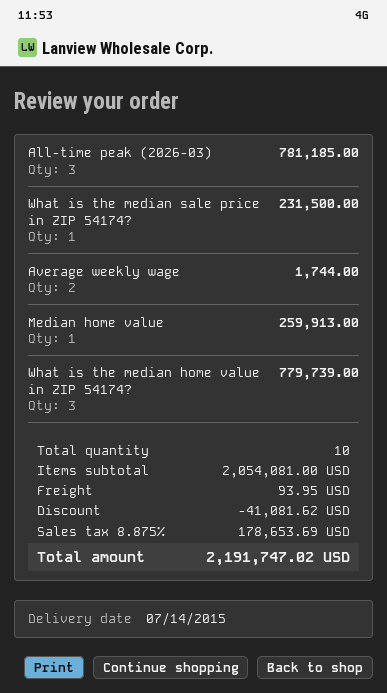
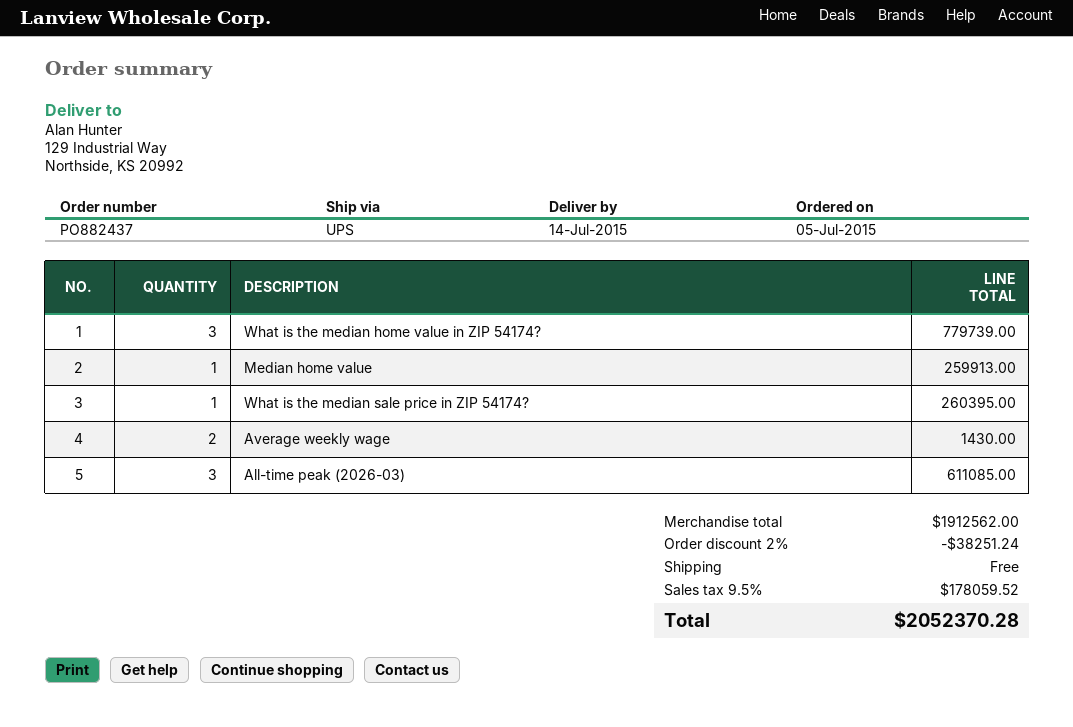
All-time peak (2026-03): 3 for 781185.00 -> 3 for 611085.00
What is the median sale price in ZIP 54174?: 1 for 231500.00 -> 1 for 260395.00
Average weekly wage: 2 for 1744.00 -> 2 for 1430.00
subtotal: 2054081.00 -> 1912562.00
discount: 41081.62 -> 38251.24
shipping: 93.95 -> 0.00
tax: 8.875% = 178653.69 -> 9.5% = 178059.52
total: 2191747.02 -> 2052370.28

